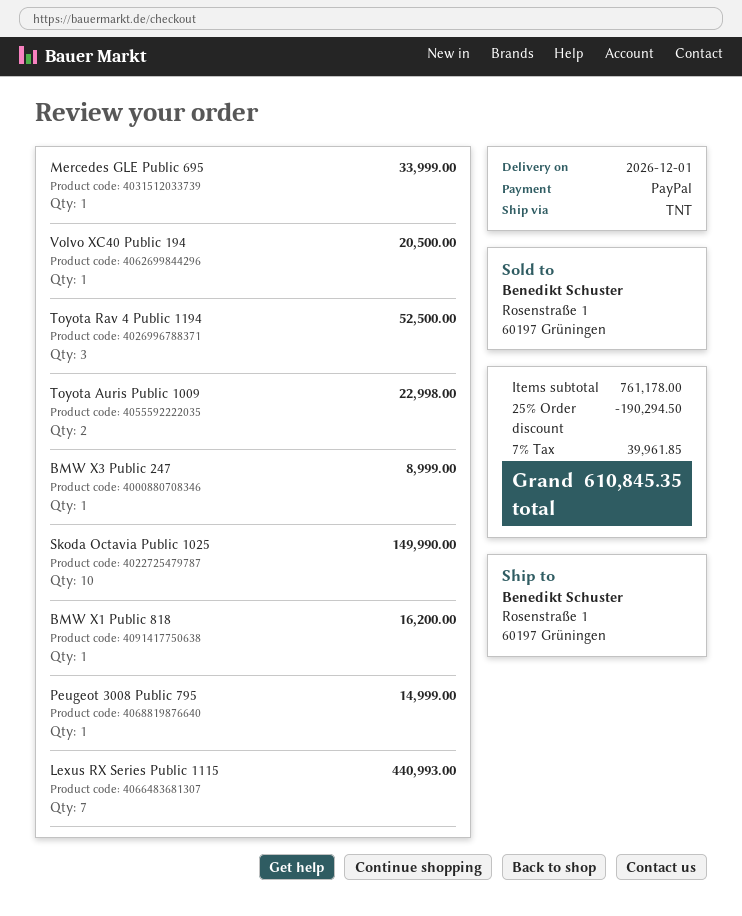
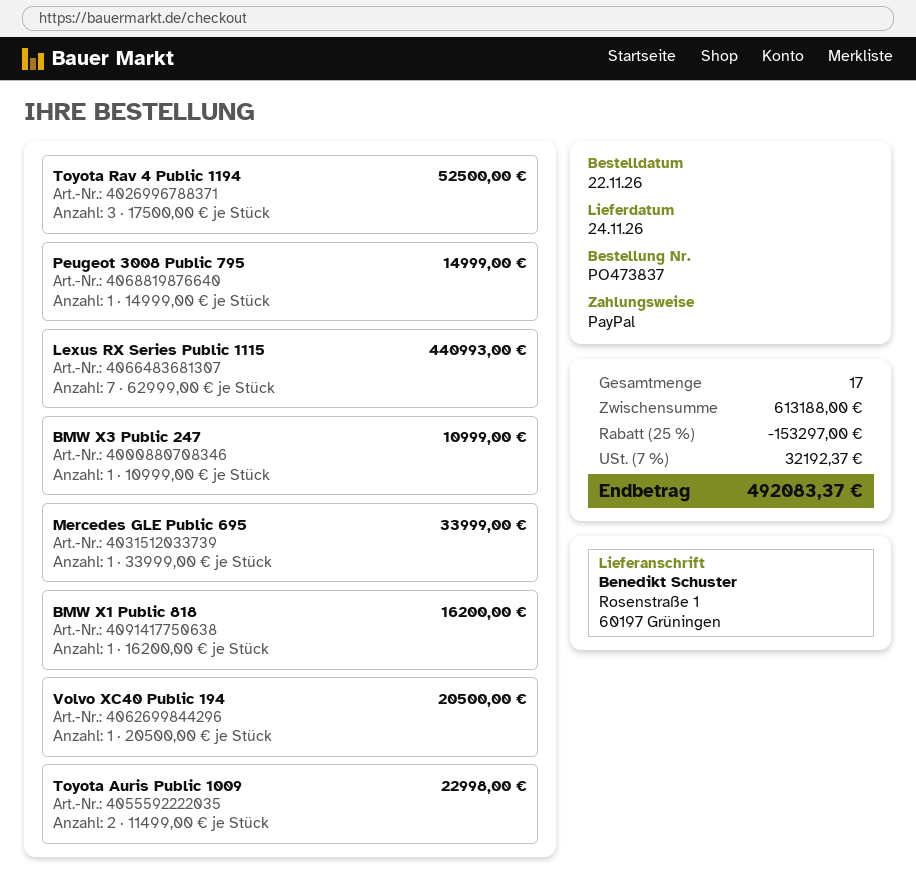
delivery date: 2026-12-01 -> 2026-11-24
BMW X3 Public 247: 1 for 8999.00 -> 1 for 10999.00
Skoda Octavia Public 1025: 10 for 149990.00 -> none
subtotal: 761178.00 -> 613188.00
discount: 25% = 190294.50 -> 25% = 153297.00
tax: 7% = 39961.85 -> 7% = 32192.37
total: 610845.35 -> 492083.37

